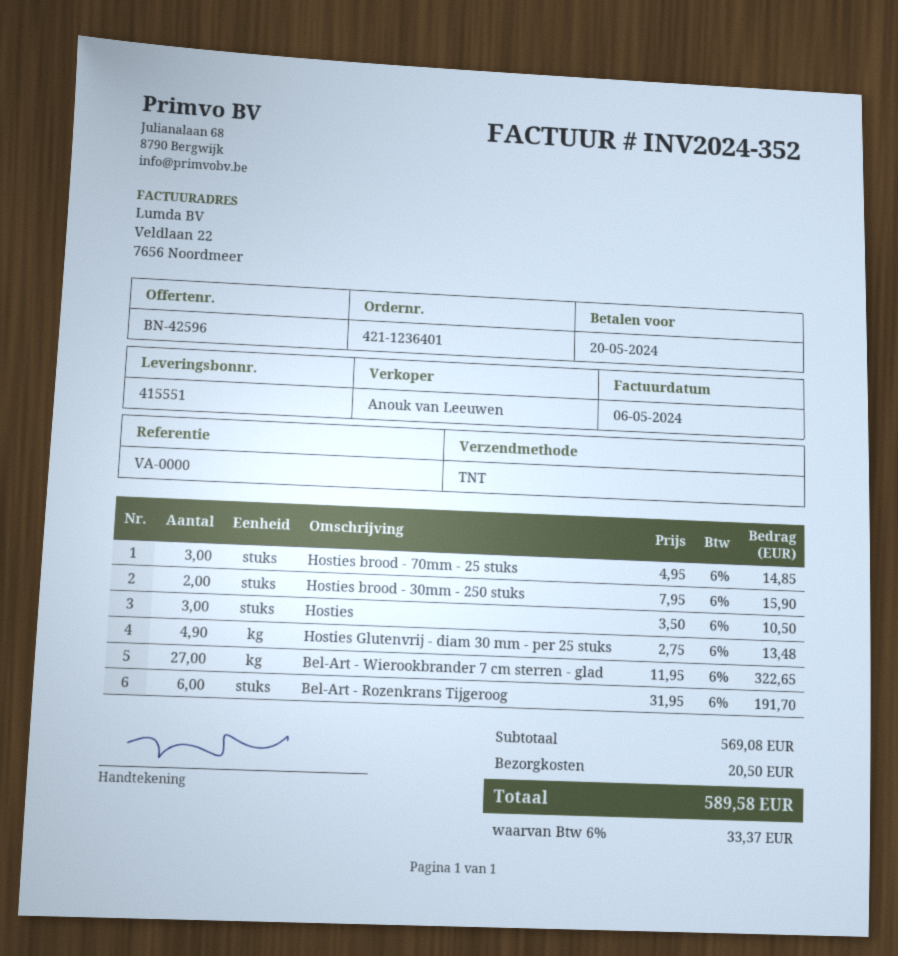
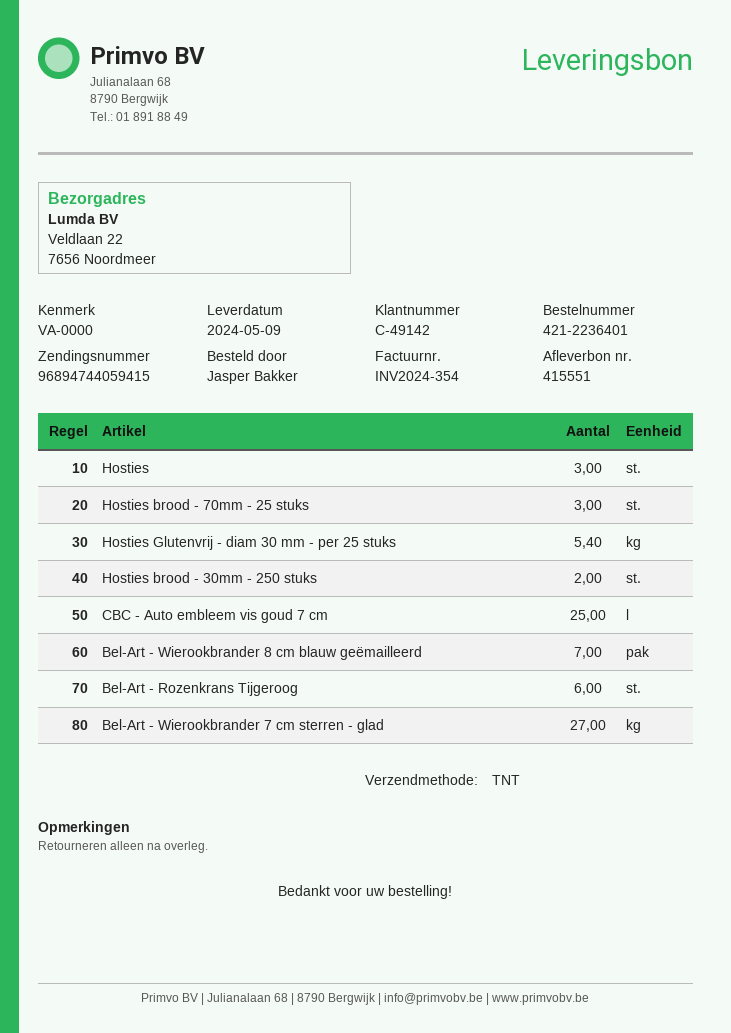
order number: 421-1236401 -> 421-2236401
invoice number: INV2024-352 -> INV2024-354
Hosties Glutenvrij - diam 30 mm - per 25 stuks: 4.9 -> 5.4
CBC - Auto embleem vis goud 7 cm: none -> 25
Bel-Art - Wierookbrander 8 cm blauw geëmailleerd: none -> 7

